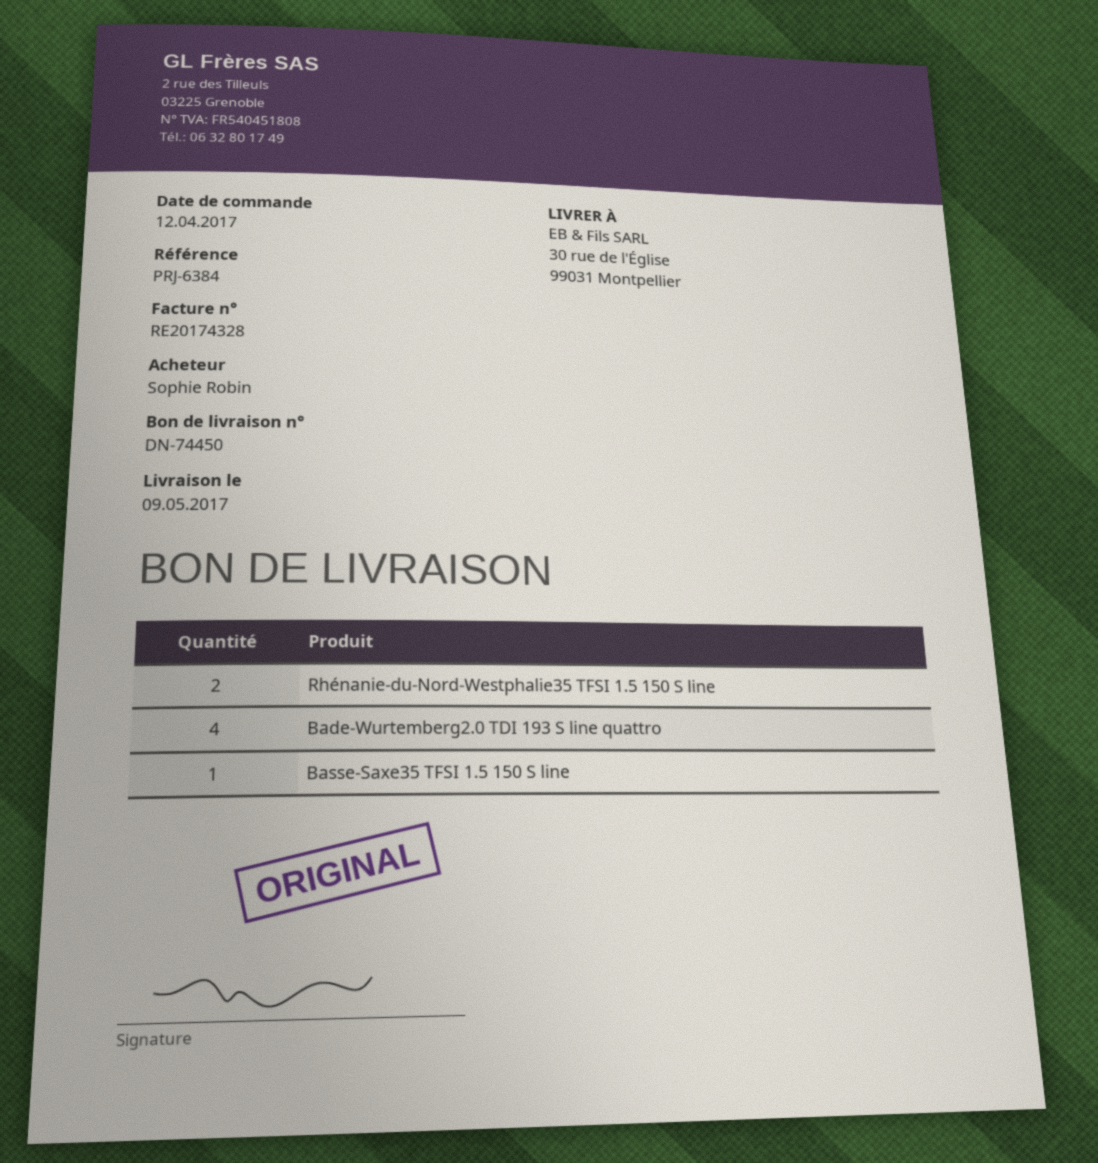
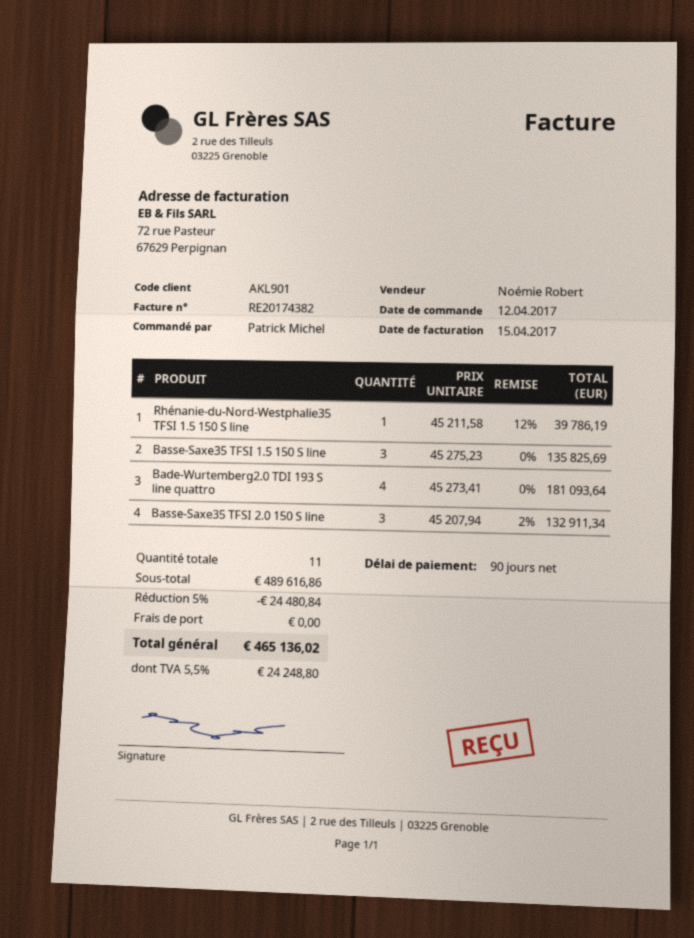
invoice number: RE20174328 -> RE20174382
ordered by: Sophie Robin -> Patrick Michel
Rhénanie-du-Nord-Westphalie35 TFSI 1.5 150 S line: 2 -> 1
Basse-Saxe35 TFSI 1.5 150 S line: 1 -> 3
Basse-Saxe35 TFSI 2.0 150 S line: none -> 3

